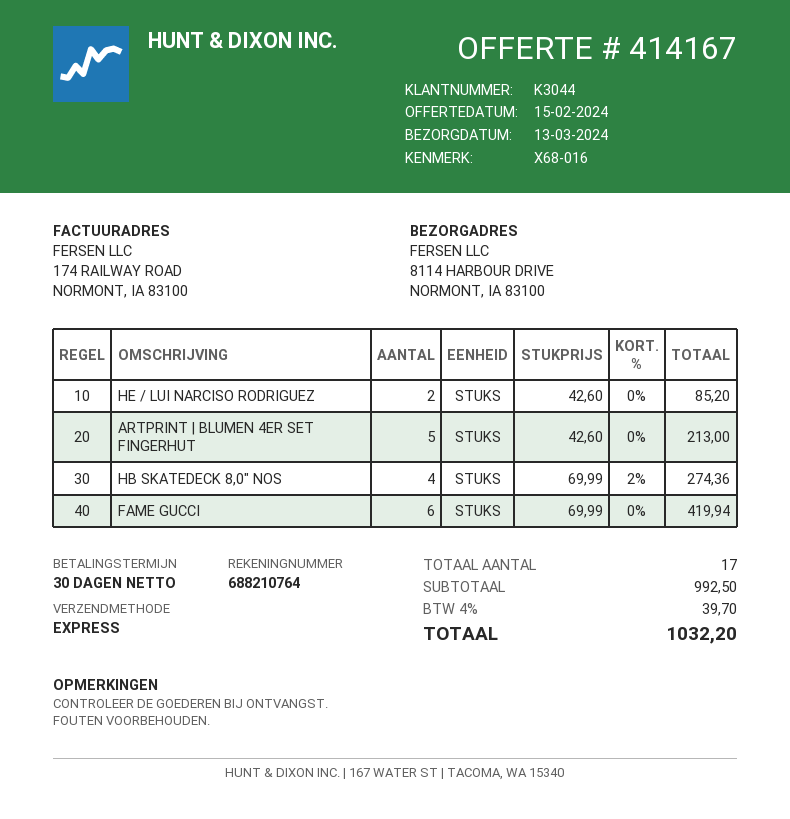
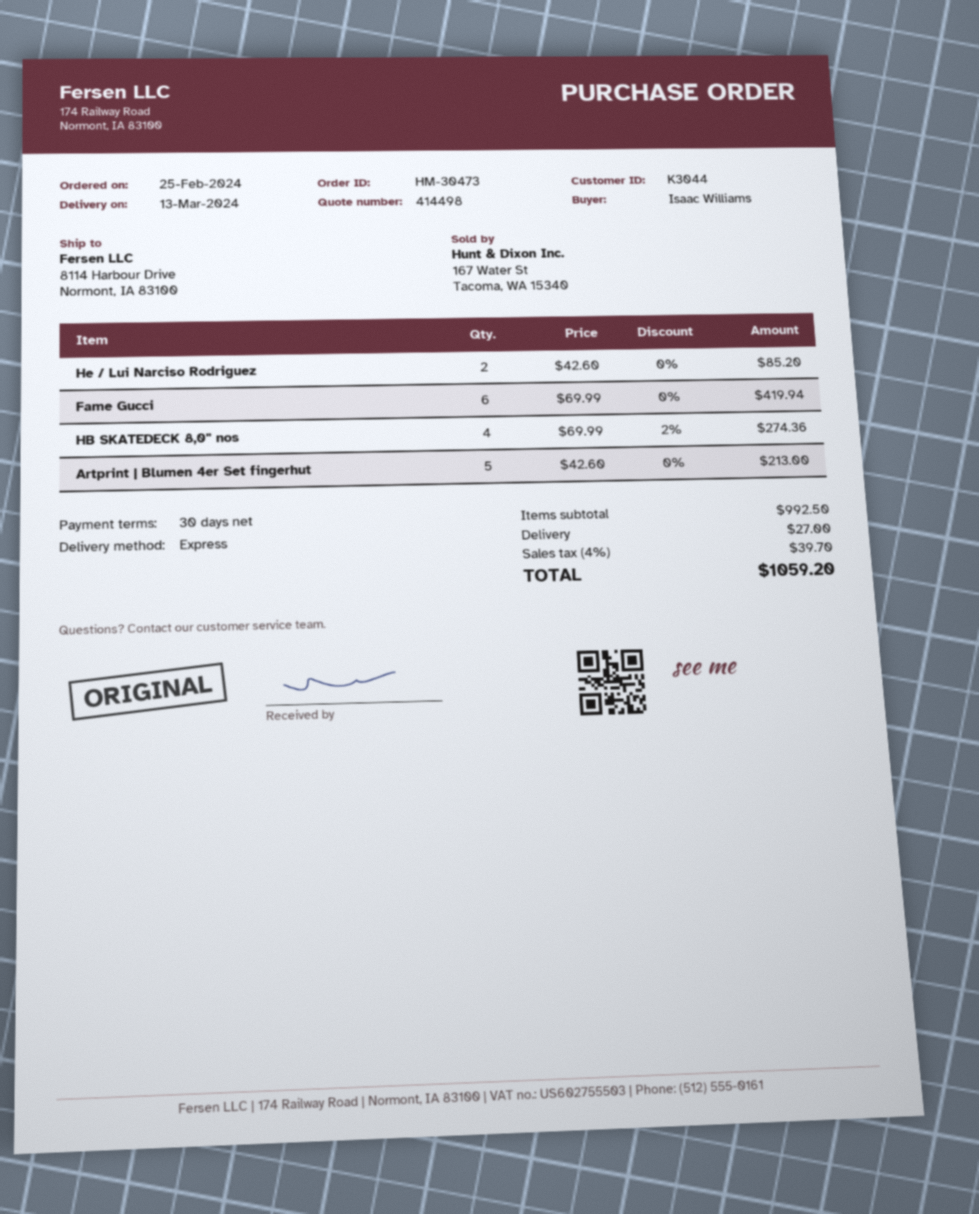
quote number: 414167 -> 414498
shipping: none -> 27.00
total: 1032.20 -> 1059.20

